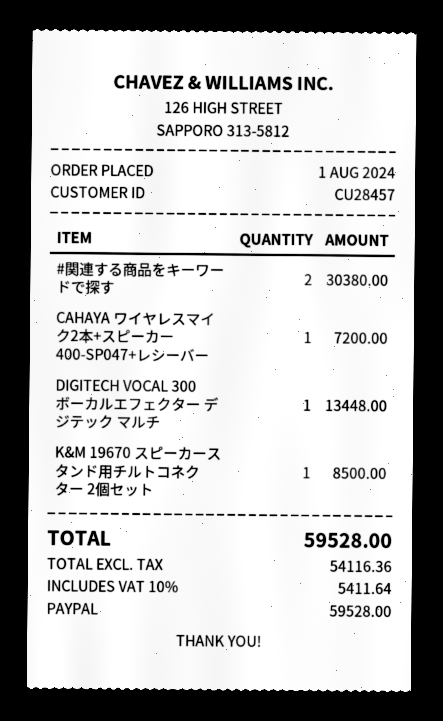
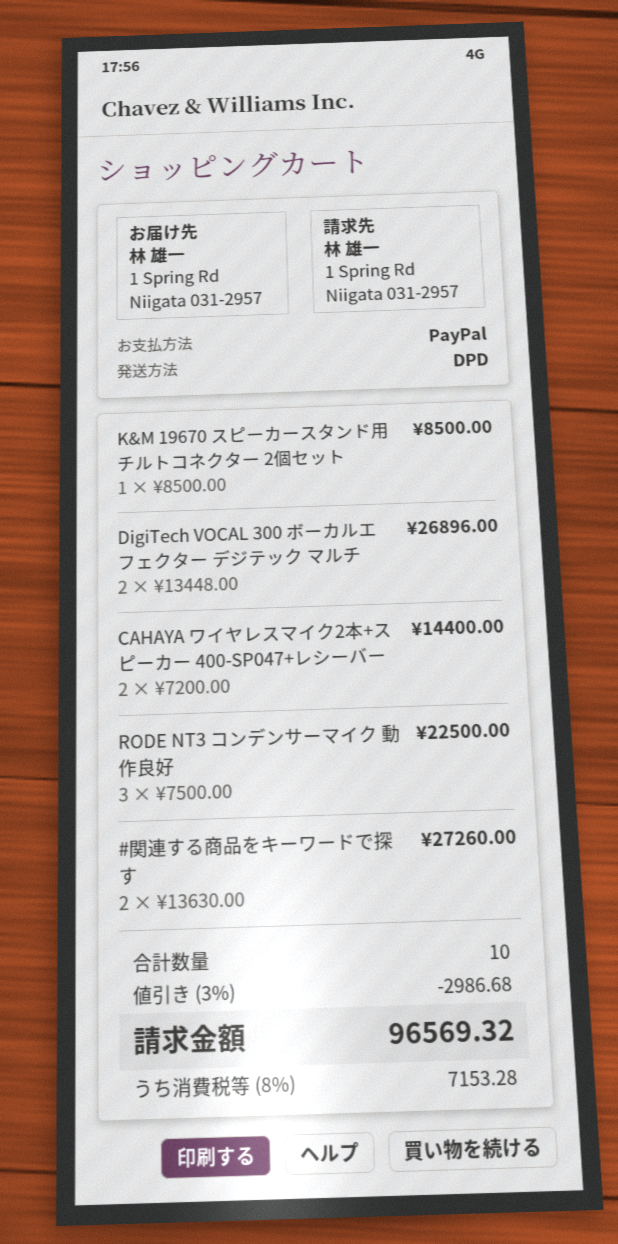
#関連する商品をキーワードで探す: 2 for 30380.00 -> 2 for 27260.00
CAHAYA ワイヤレスマイク2本+スピーカー 400-SP047+レシーバー: 1 for 7200.00 -> 2 for 14400.00
DIGITECH VOCAL 300 ボーカルエフェクター デジテック マルチ: 1 for 13448.00 -> 2 for 26896.00
RODE NT3 コンデンサーマイク 動作良好: none -> 3 for 22500.00
discount: none -> 3% = 2986.68
tax: 10% = 5411.64 -> 8% = 7153.28
total: 59528.00 -> 96569.32

